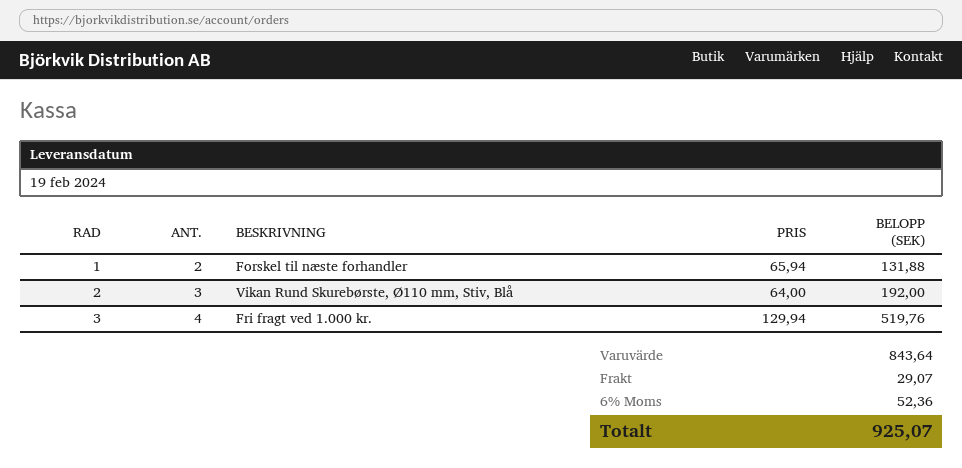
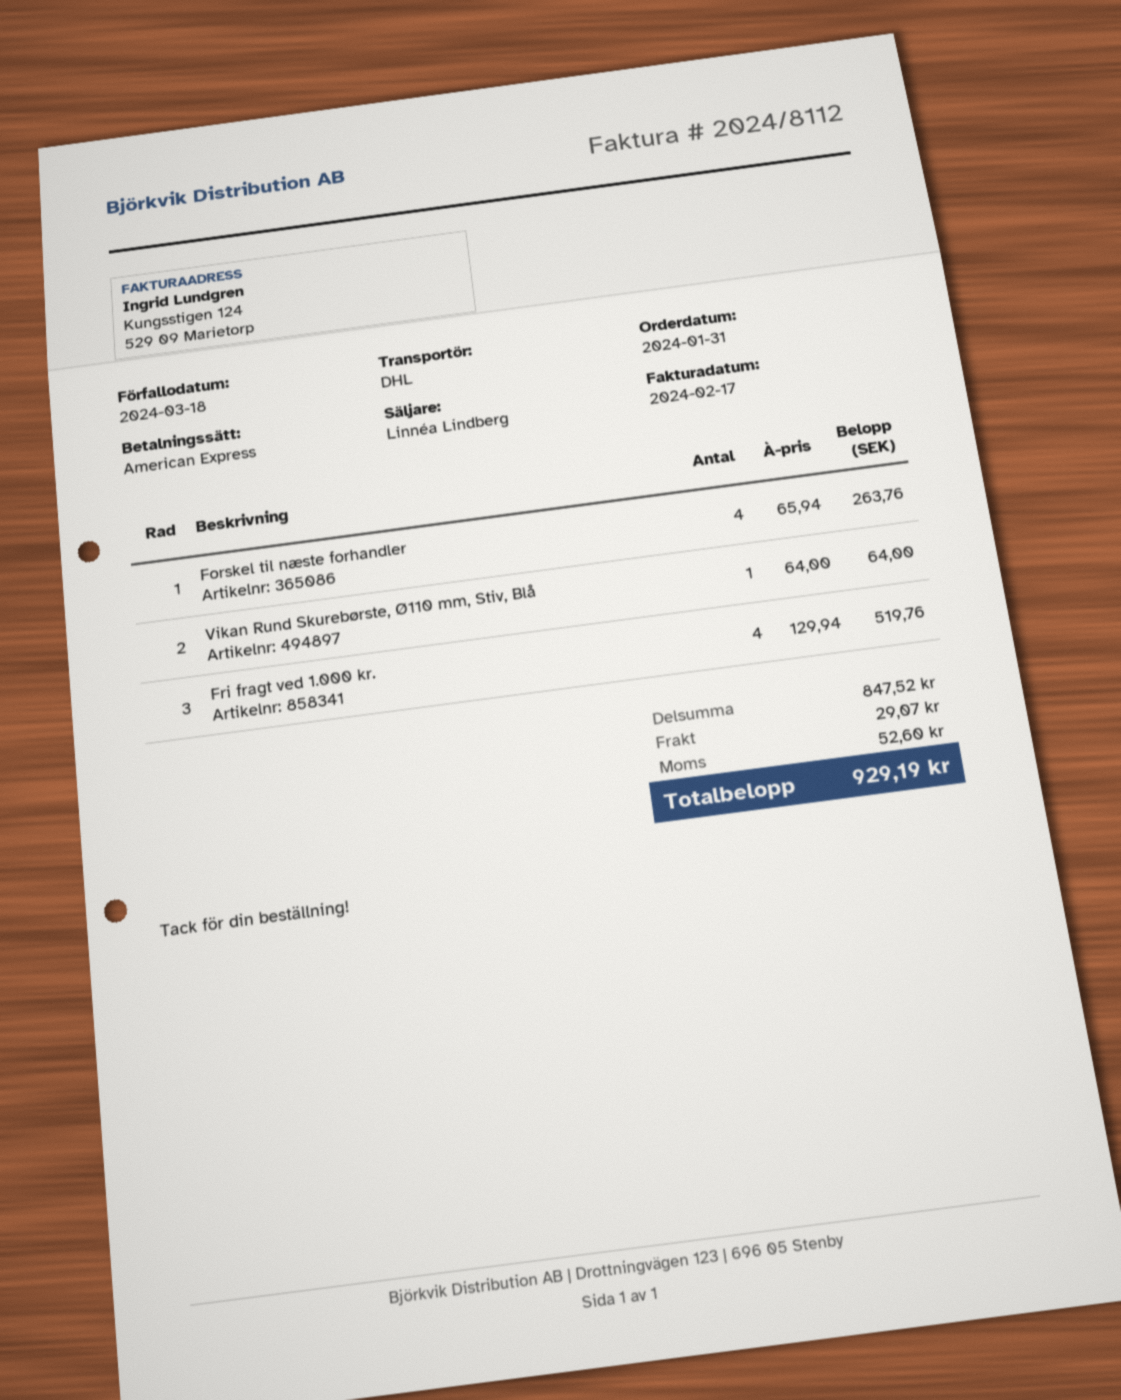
Forskel til næste forhandler: 2 x 65.94 = 131.88 -> 4 x 65.94 = 263.76
Vikan Rund Skurebørste, Ø110 mm, Stiv, Blå: 3 x 64.00 = 192.00 -> 1 x 64.00 = 64.00
subtotal: 843.64 -> 847.52
tax: 52.36 -> 52.60
total: 925.07 -> 929.19

